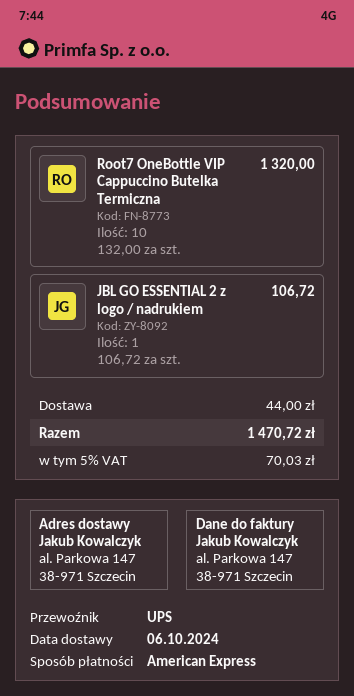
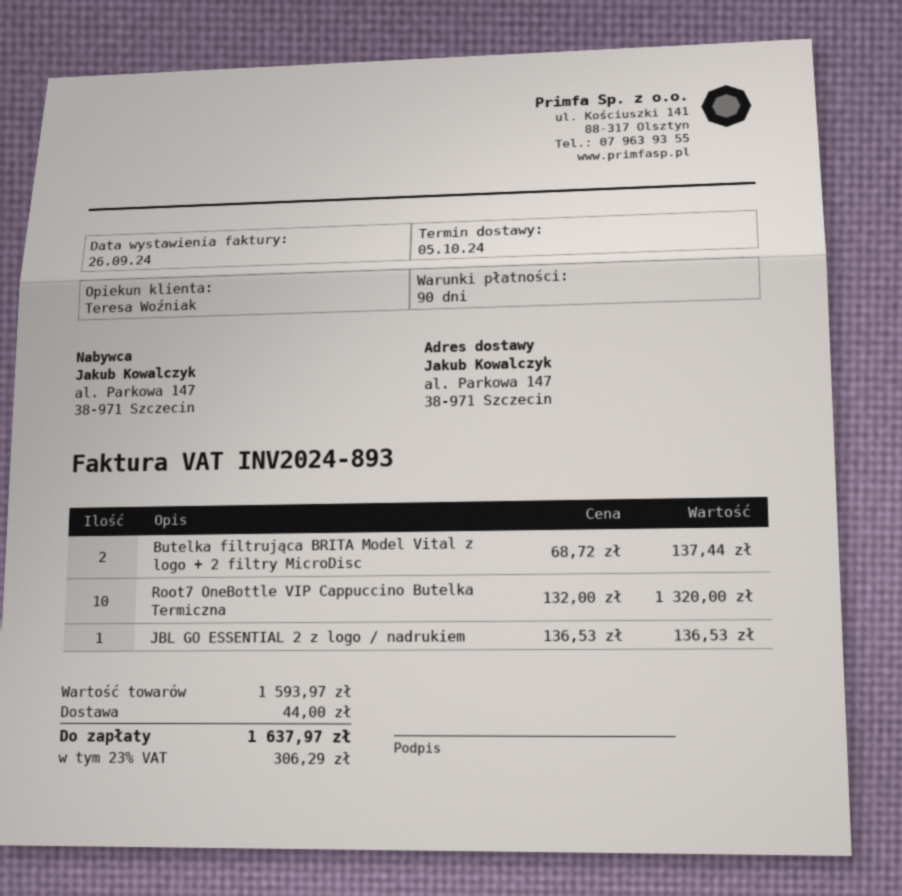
delivery date: 2024-10-06 -> 2024-10-05
JBL GO ESSENTIAL 2 z logo / nadrukiem: 1 x 106.72 = 106.72 -> 1 x 136.53 = 136.53
Butelka filtrująca BRITA Model Vital z logo + 2 filtry MicroDisc: none -> 2 x 68.72 = 137.44
tax: 5% = 70.03 -> 23% = 306.29
total: 1470.72 -> 1637.97

